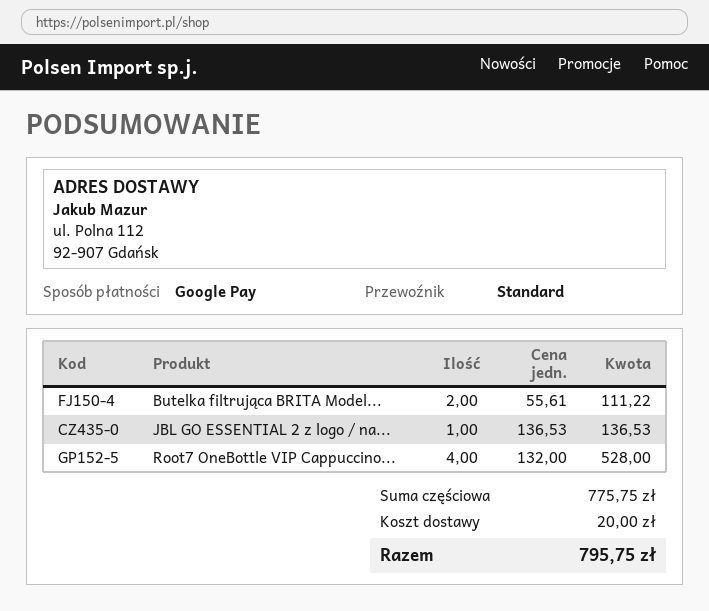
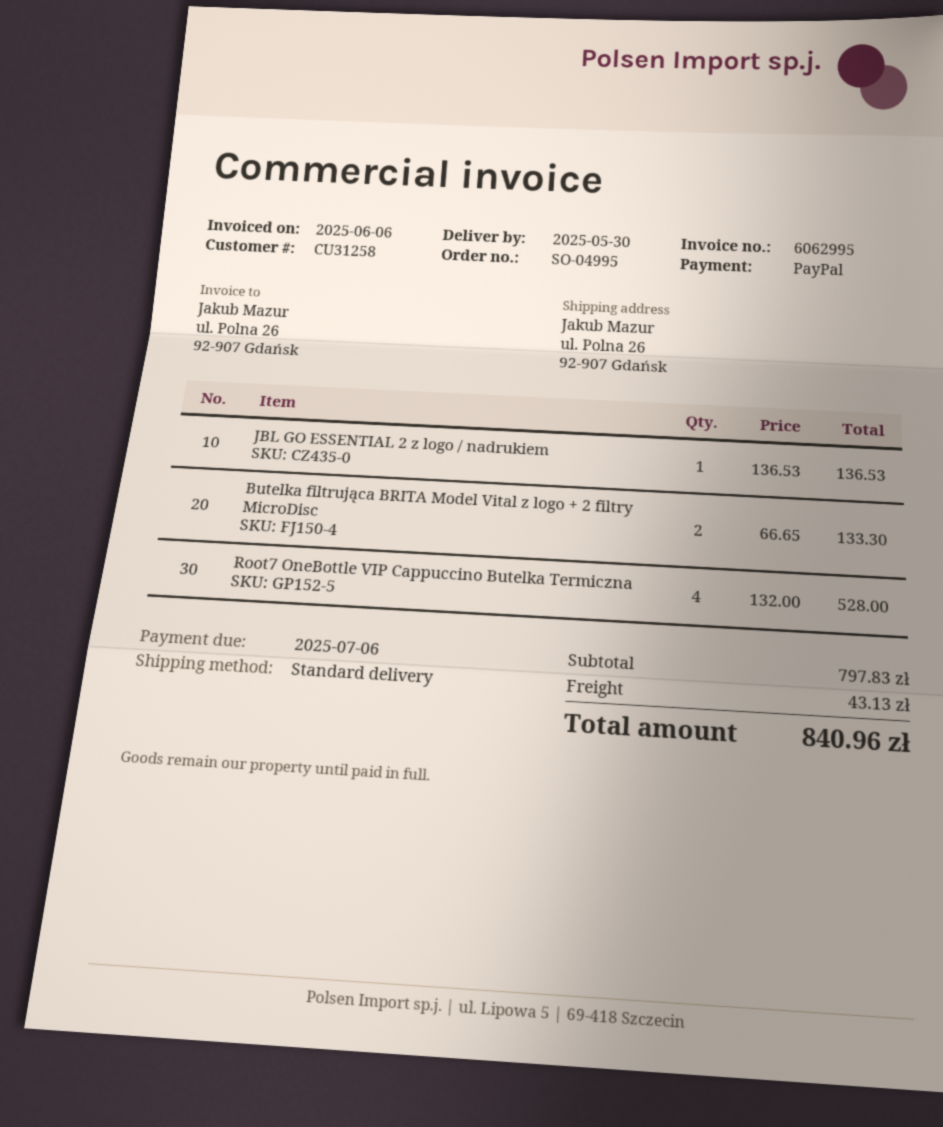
payment method: Google Pay -> PayPal
ship to: ul. Polna 112, 92-907 Gdańsk -> ul. Polna 26, 92-907 Gdańsk
Butelka filtrująca BRITA Model...: 2 x 55.61 = 111.22 -> 2 x 66.65 = 133.30
subtotal: 775.75 -> 797.83
shipping: 20.00 -> 43.13
total: 795.75 -> 840.96

